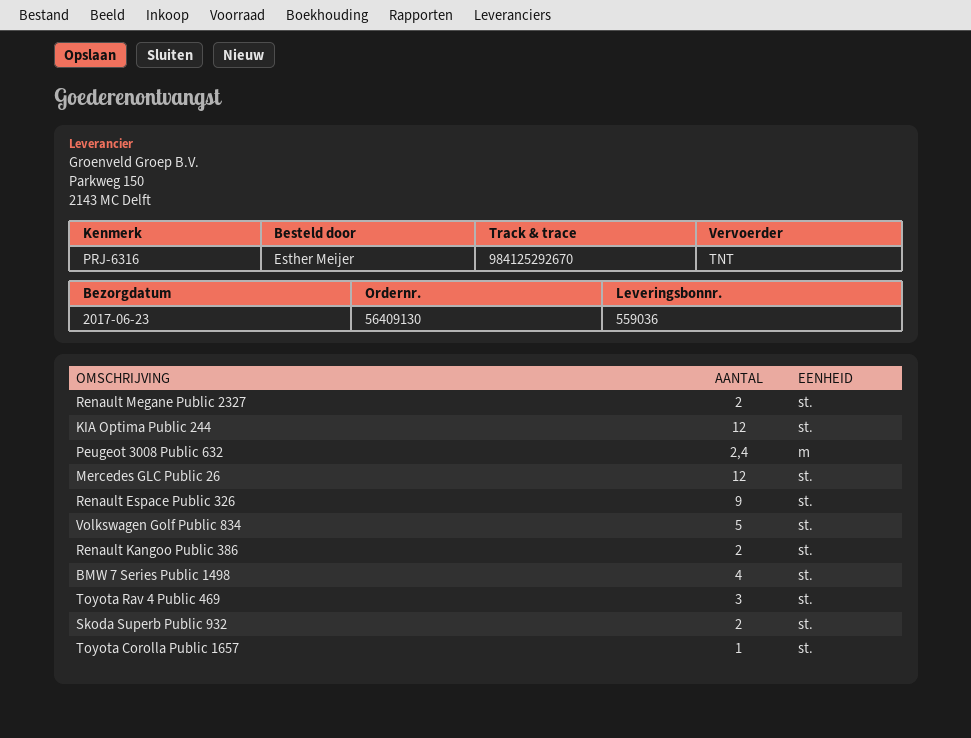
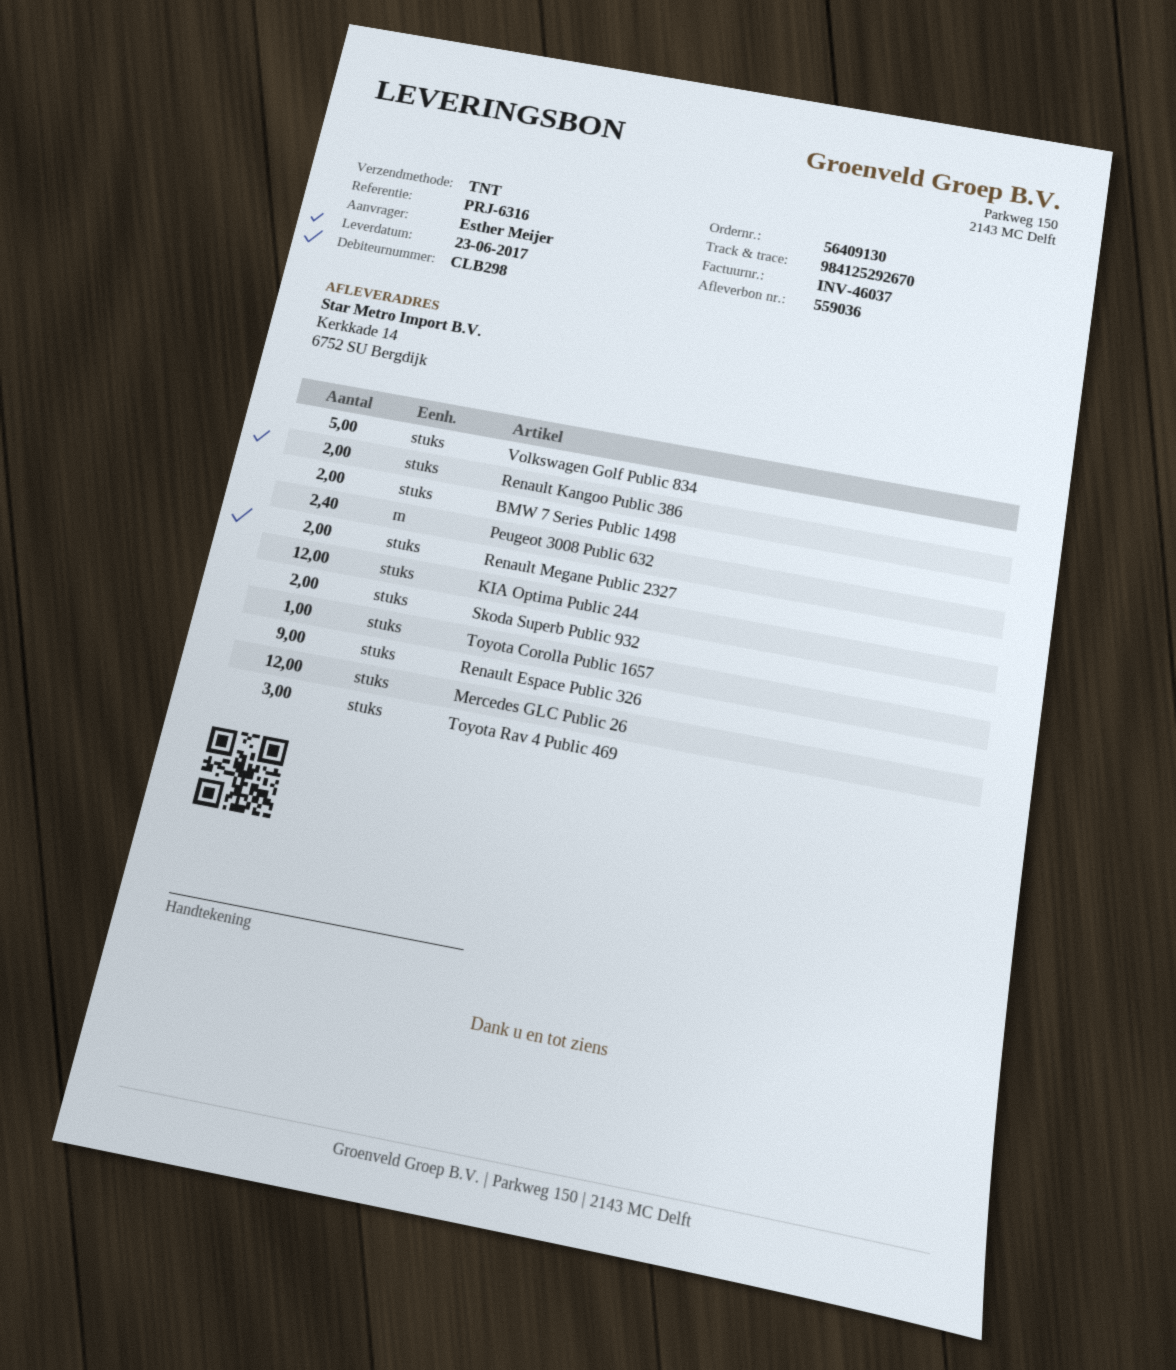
BMW 7 Series Public 1498: 4 -> 2

